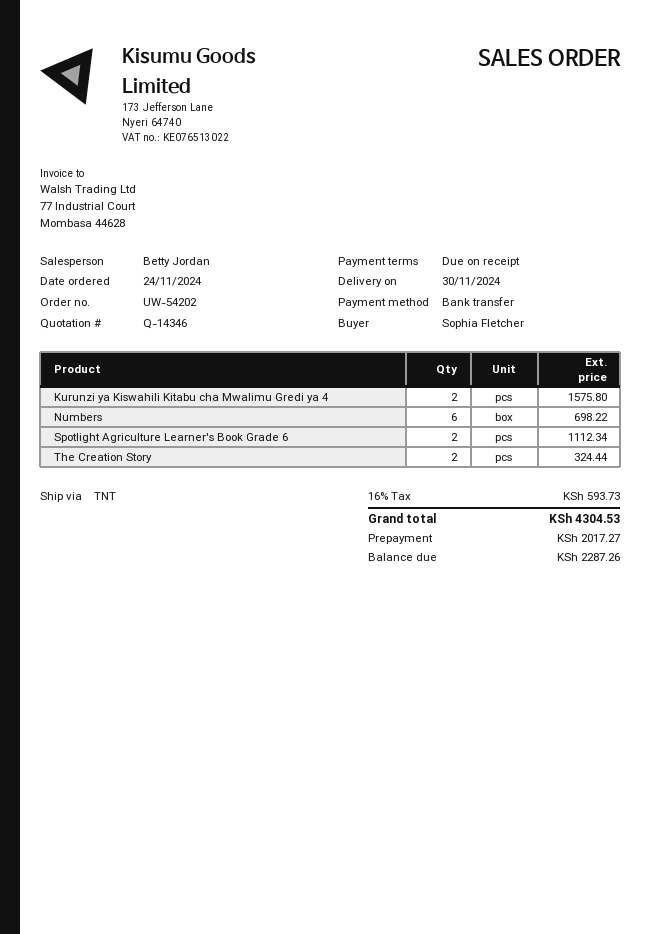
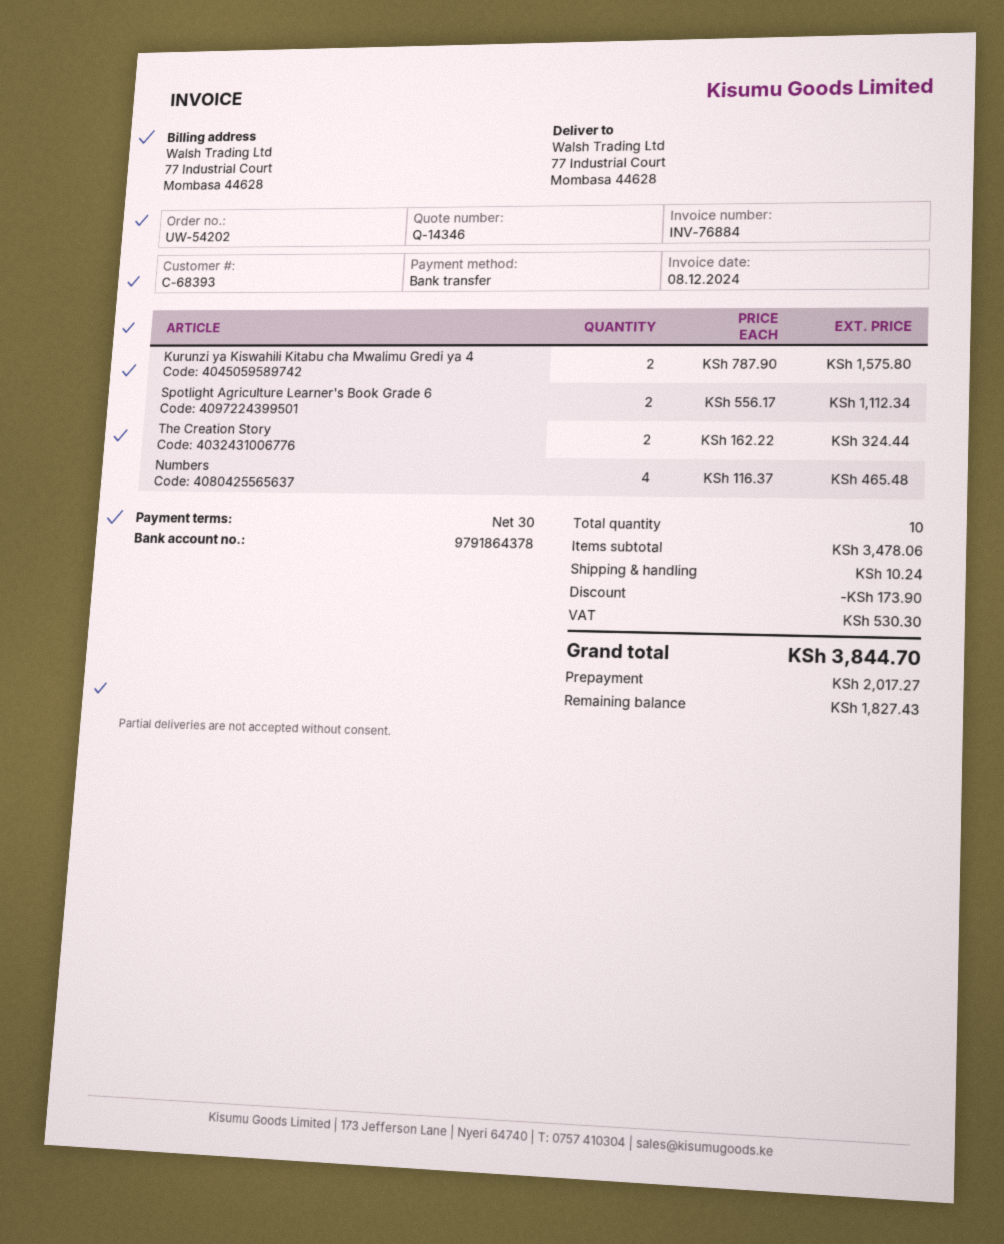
payment terms: on receipt -> 30 days
Numbers: 6 for 698.22 -> 4 for 465.48
discount: none -> 173.90
shipping: none -> 10.24
tax: 593.73 -> 530.30
total: 4304.53 -> 3844.70
balance: 2287.26 -> 1827.43

